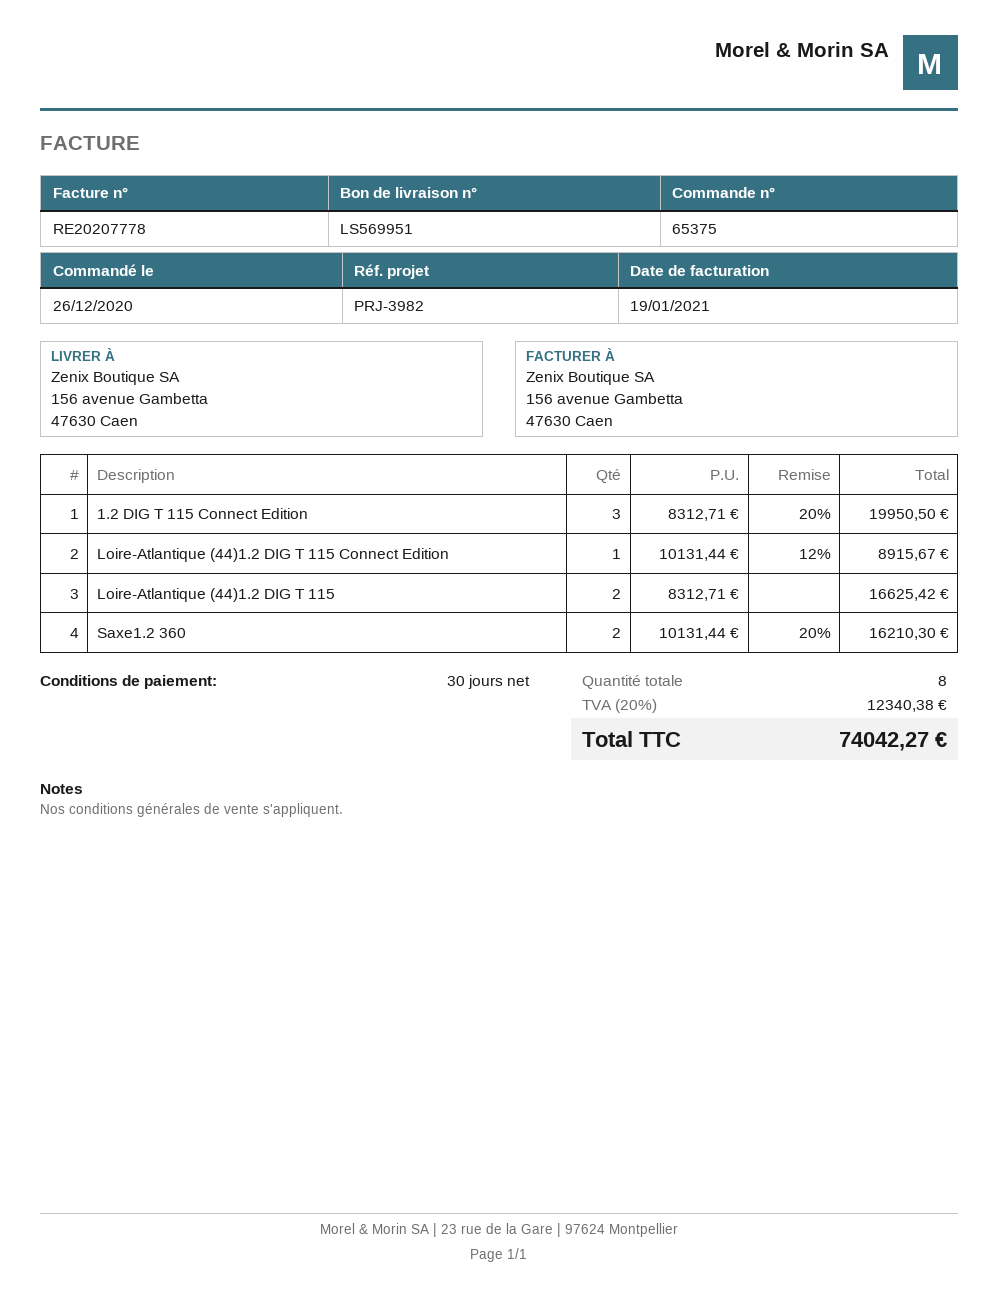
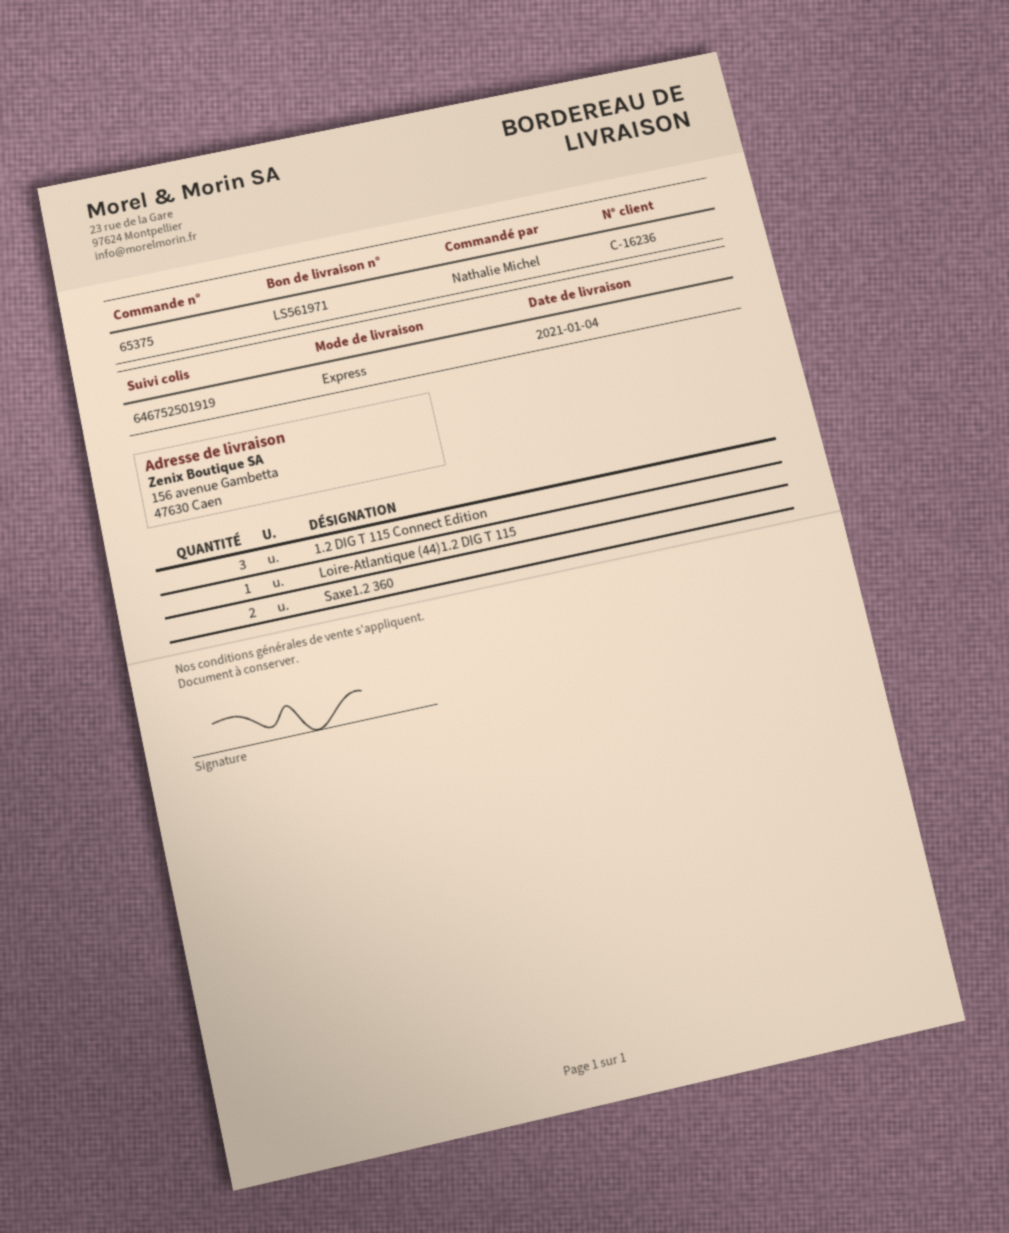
delivery note number: LS569951 -> LS561971
Loire-Atlantique (44)1.2 DIG T 115 Connect Edition: 1 -> none
Loire-Atlantique (44)1.2 DIG T 115: 2 -> 1

